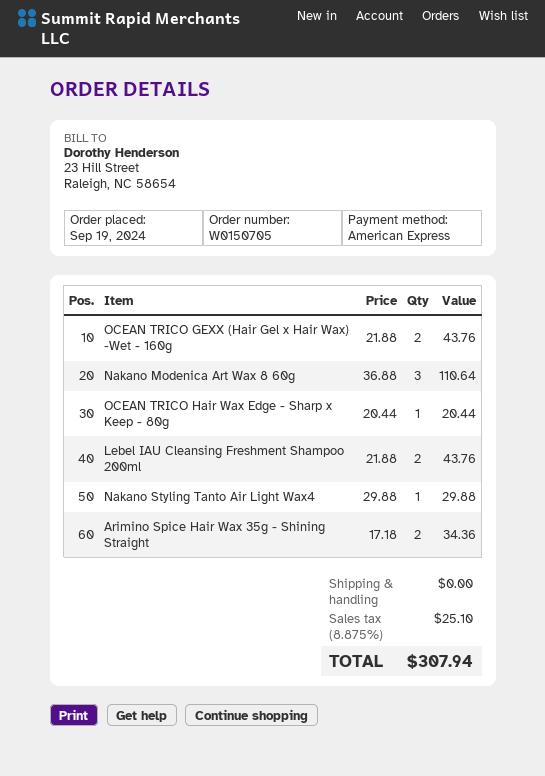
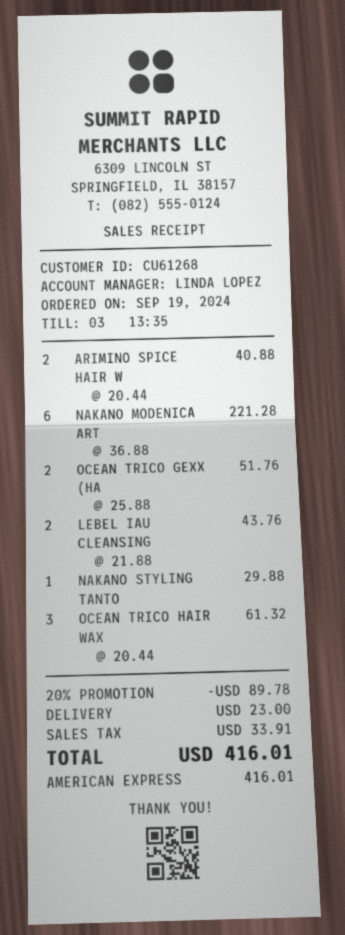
OCEAN TRICO GEXX (Hair Gel x Hair Wax) -Wet - 160g: 2 x 21.88 = 43.76 -> 2 x 25.88 = 51.76
Nakano Modenica Art Wax 8 60g: 3 x 36.88 = 110.64 -> 6 x 36.88 = 221.28
OCEAN TRICO Hair Wax Edge - Sharp x Keep - 80g: 1 x 20.44 = 20.44 -> 3 x 20.44 = 61.32
Arimino Spice Hair Wax 35g - Shining Straight: 2 x 17.18 = 34.36 -> 2 x 20.44 = 40.88
discount: none -> 20% = 89.78
shipping: 0.00 -> 23.00
tax: 25.10 -> 33.91
total: 307.94 -> 416.01

